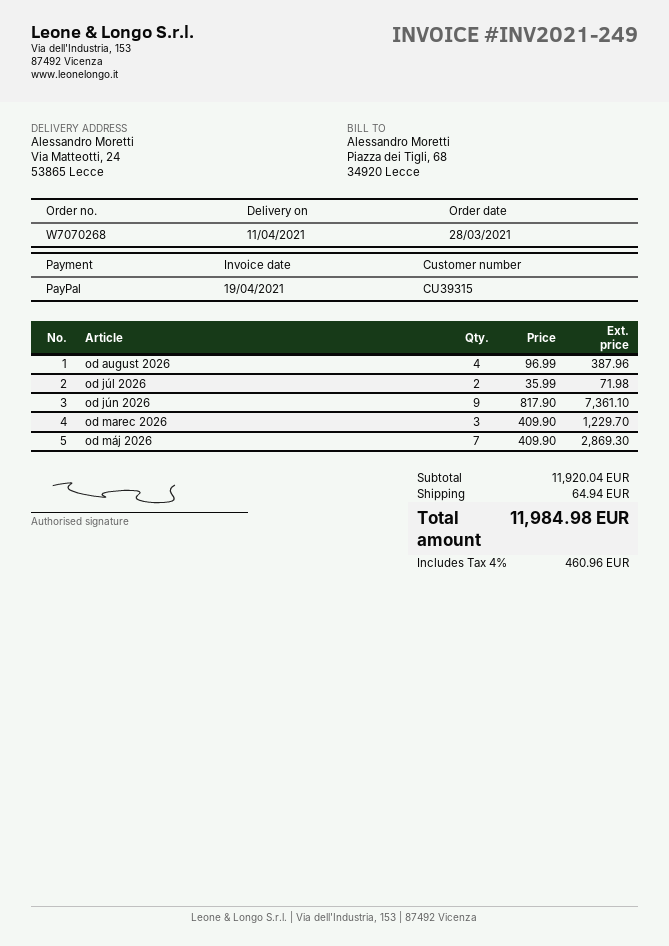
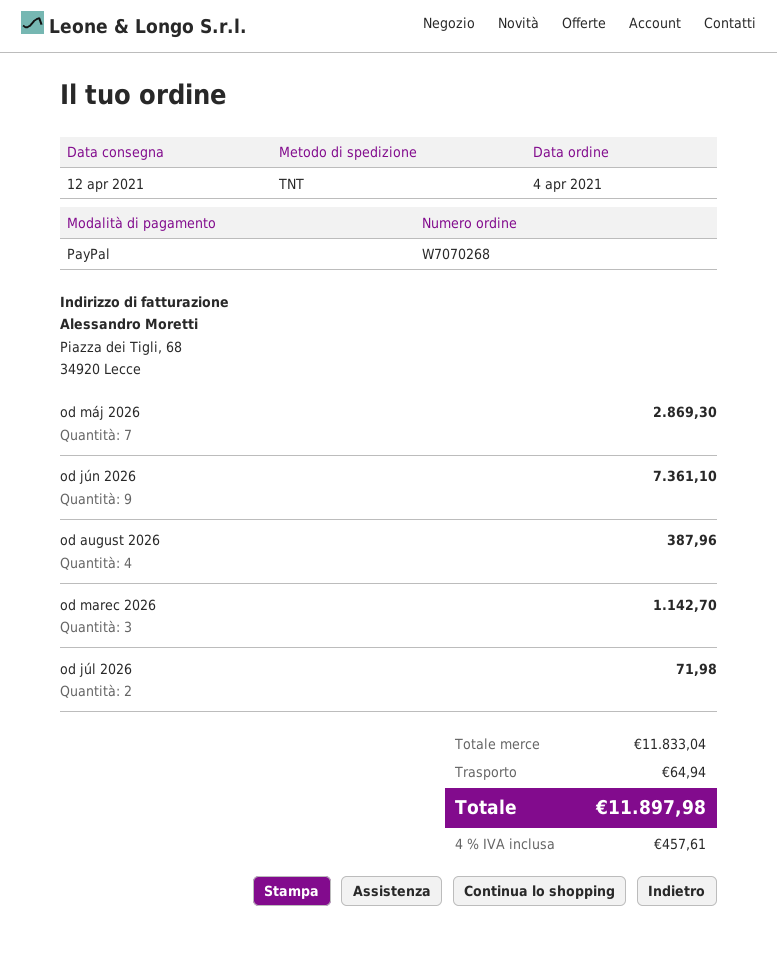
order date: 2021-03-28 -> 2021-04-04
delivery date: 2021-04-11 -> 2021-04-12
od marec 2026: 3 for 1229.70 -> 3 for 1142.70
subtotal: 11920.04 -> 11833.04
tax: 4% = 460.96 -> 4% = 457.61
total: 11984.98 -> 11897.98

